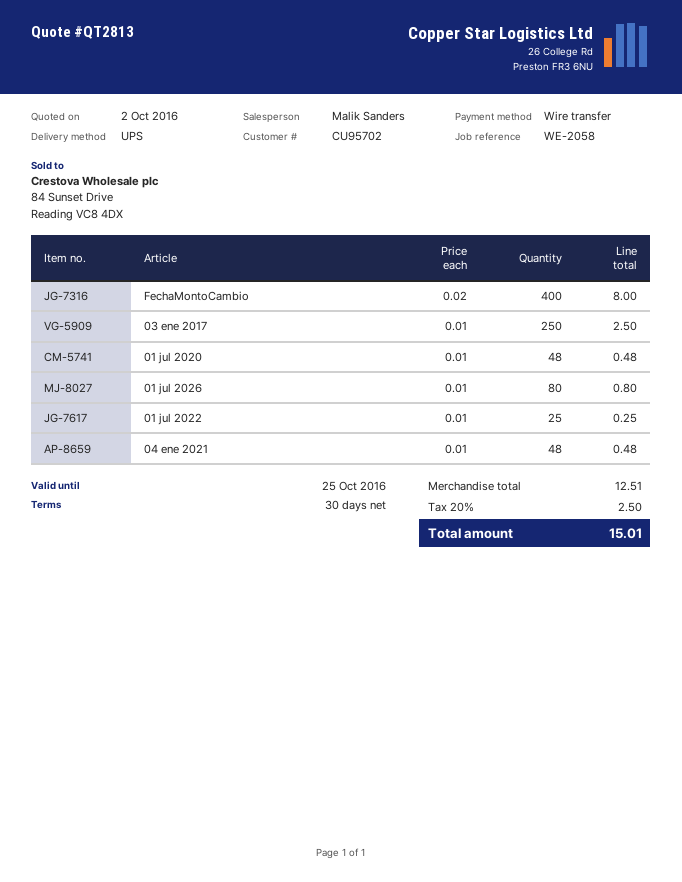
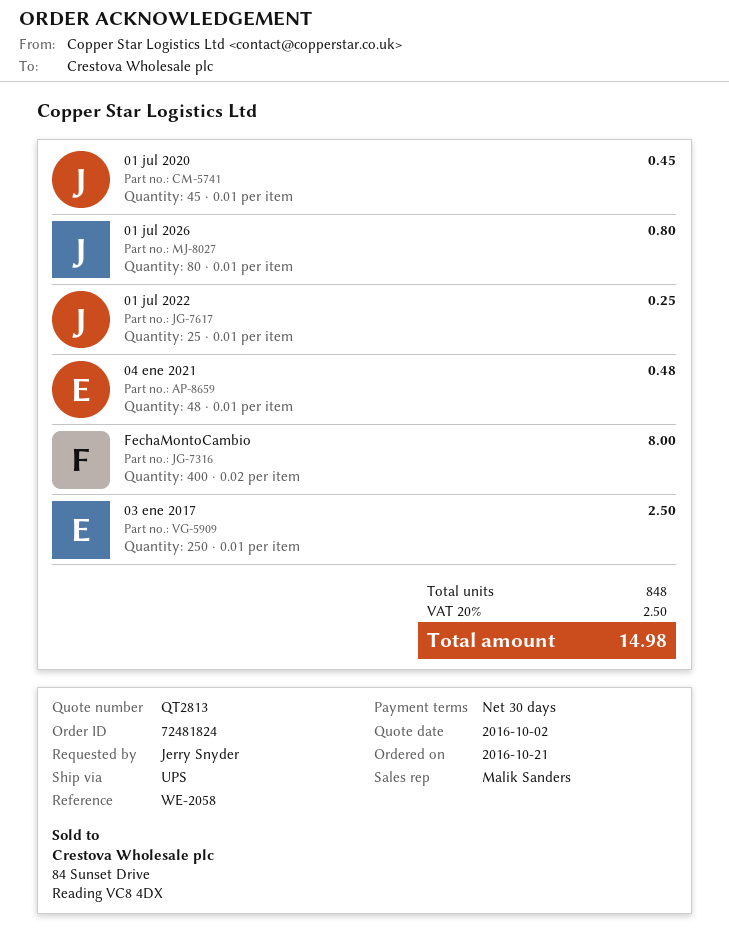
01 jul 2020: 48 x 0.01 = 0.48 -> 45 x 0.01 = 0.45
total: 15.01 -> 14.98

